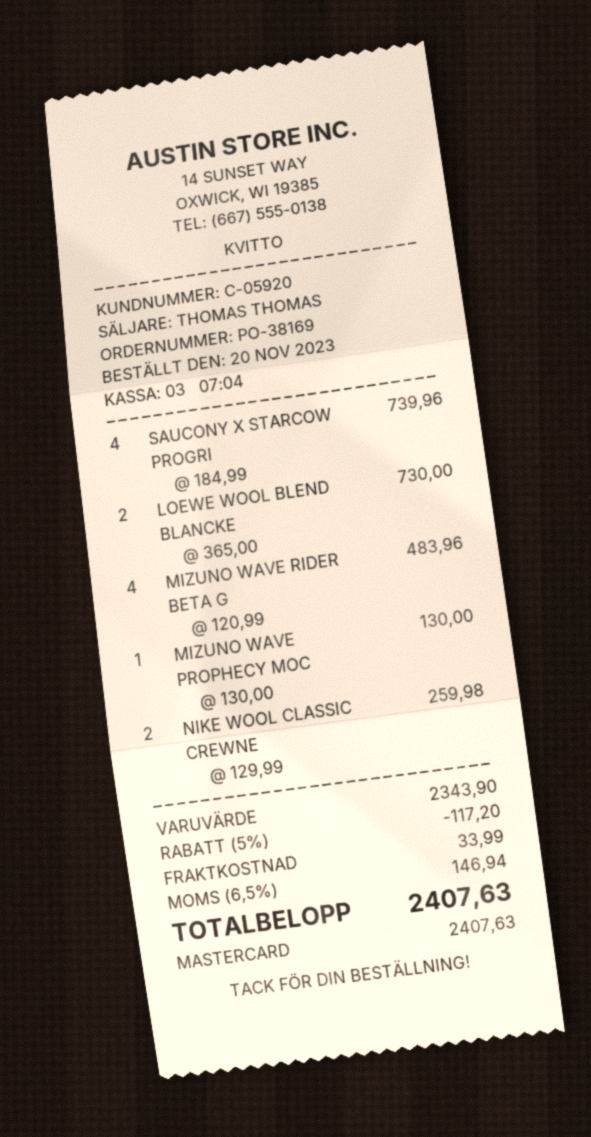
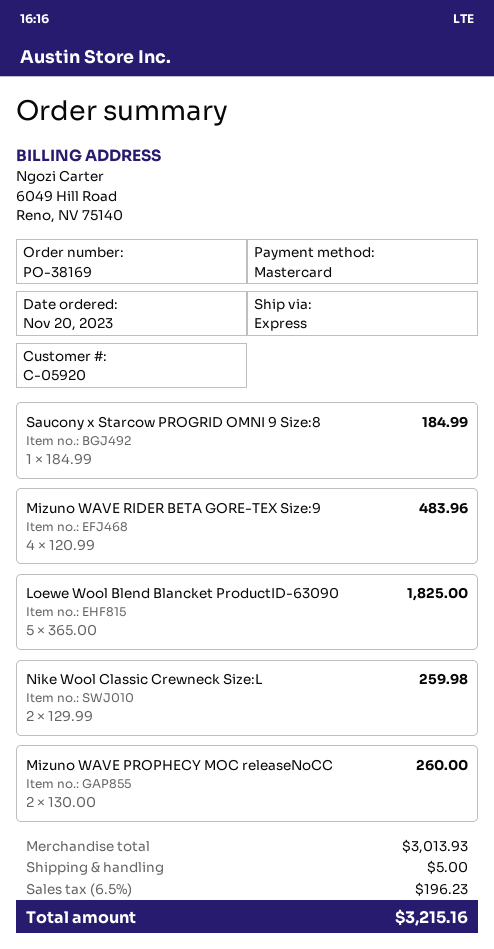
SAUCONY X STARCOW PROGRI: 4 x 184.99 = 739.96 -> 1 x 184.99 = 184.99
LOEWE WOOL BLEND BLANCKE: 2 x 365.00 = 730.00 -> 5 x 365.00 = 1825.00
MIZUNO WAVE PROPHECY MOC: 1 x 130.00 = 130.00 -> 2 x 130.00 = 260.00
subtotal: 2343.90 -> 3013.93
discount: 5% = 117.20 -> none
shipping: 33.99 -> 5.00
tax: 6.5% = 146.94 -> 6.5% = 196.23
total: 2407.63 -> 3215.16

